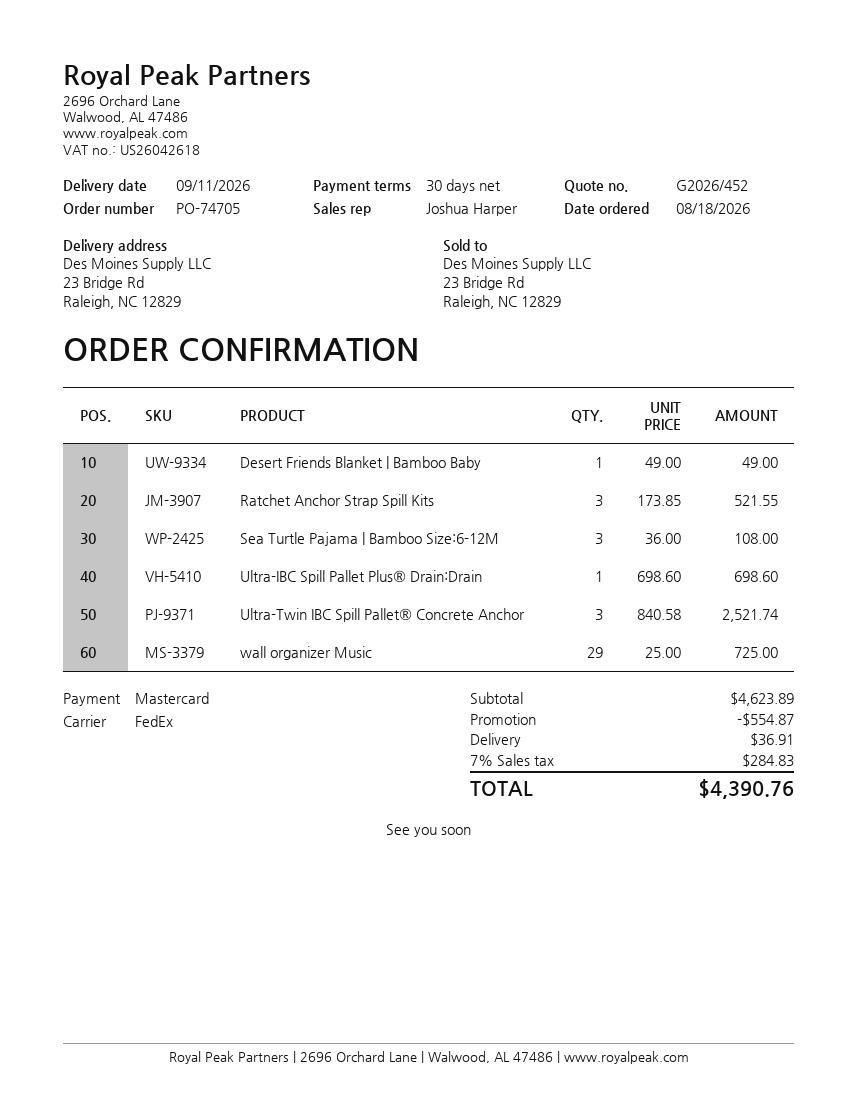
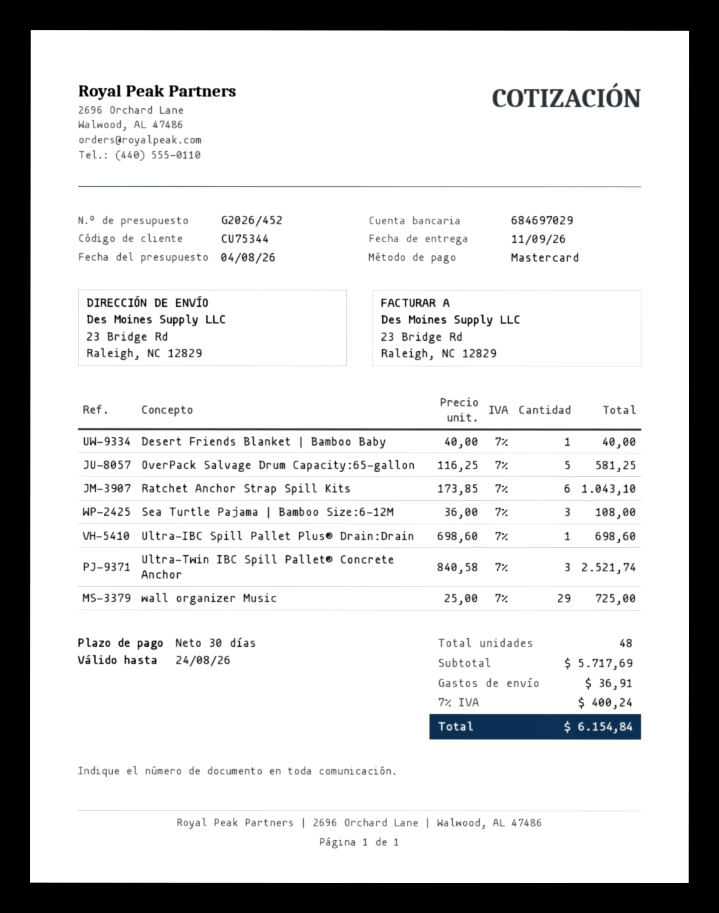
Desert Friends Blanket | Bamboo Baby: 1 x 49.00 = 49.00 -> 1 x 40.00 = 40.00
Ratchet Anchor Strap Spill Kits: 3 x 173.85 = 521.55 -> 6 x 173.85 = 1043.10
OverPack Salvage Drum Capacity:65-gallon: none -> 5 x 116.25 = 581.25
subtotal: 4623.89 -> 5717.69
discount: 554.87 -> none
tax: 7% = 284.83 -> 7% = 400.24
total: 4390.76 -> 6154.84

